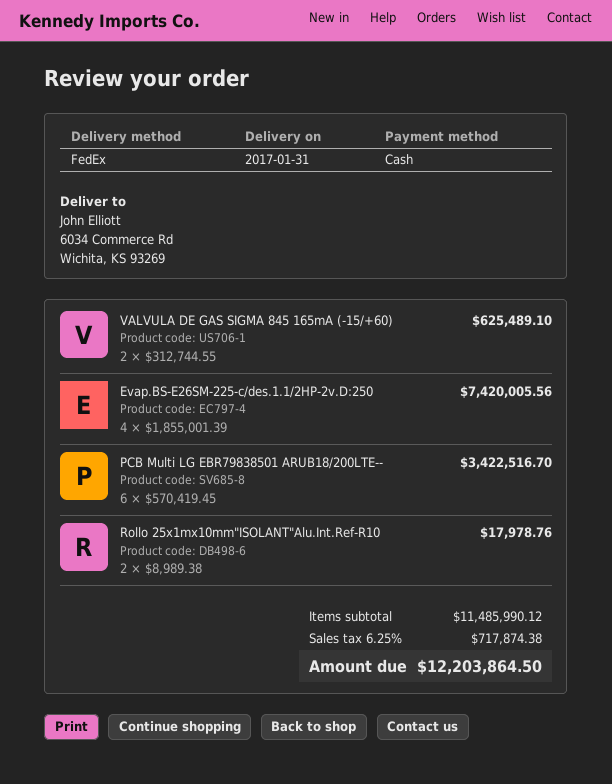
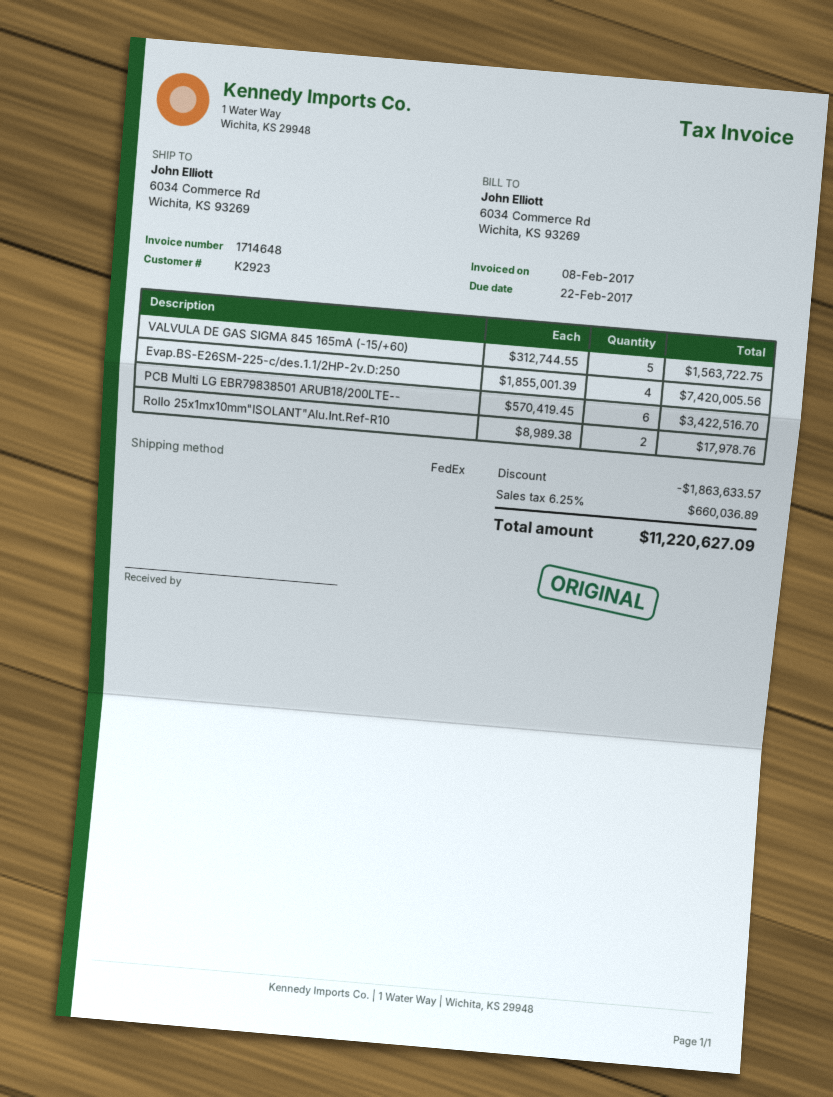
VALVULA DE GAS SIGMA 845 165mA (-15/+60): 2 x 312744.55 = 625489.10 -> 5 x 312744.55 = 1563722.75
discount: none -> 1863633.57
tax: 6.25% = 717874.38 -> 6.25% = 660036.89
total: 12203864.50 -> 11220627.09

